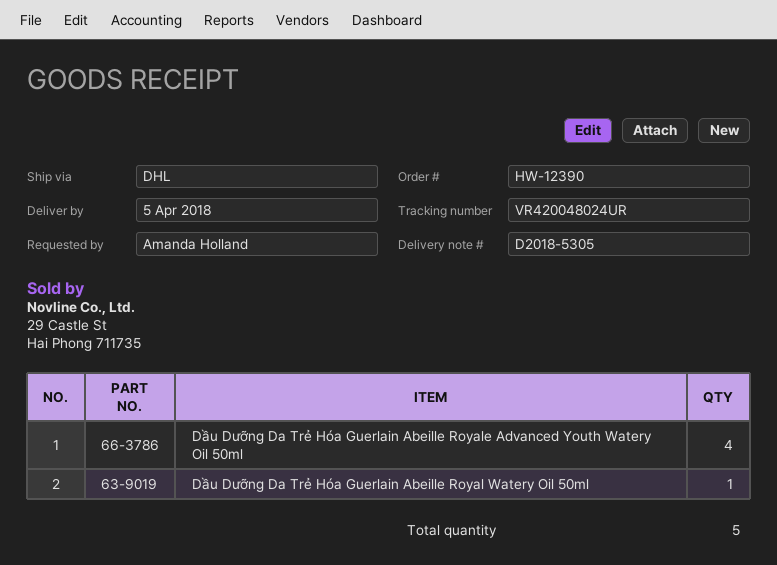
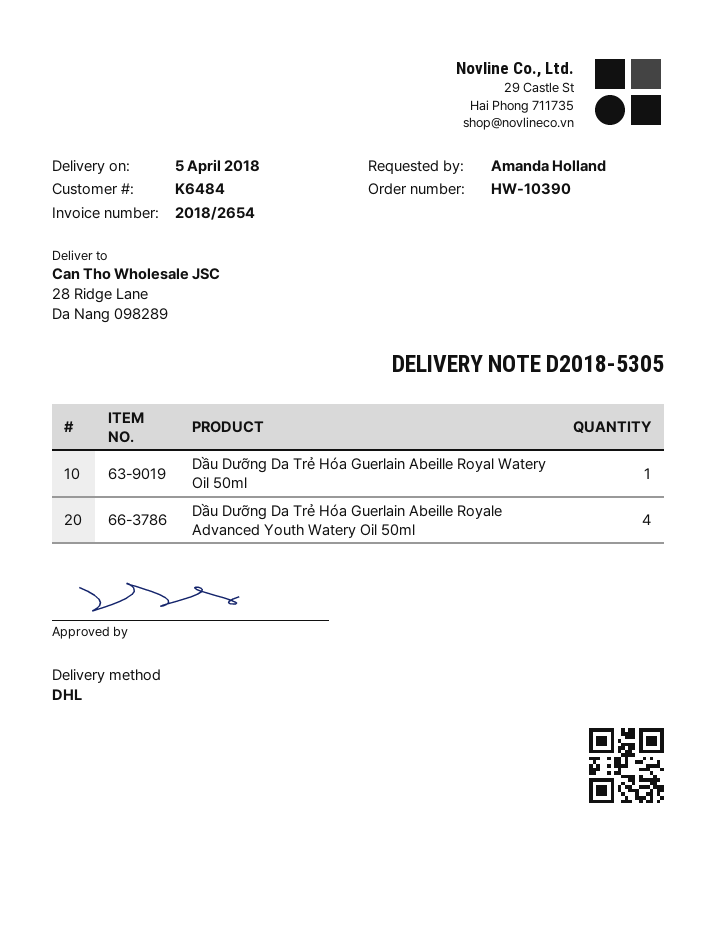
order number: HW-12390 -> HW-10390

